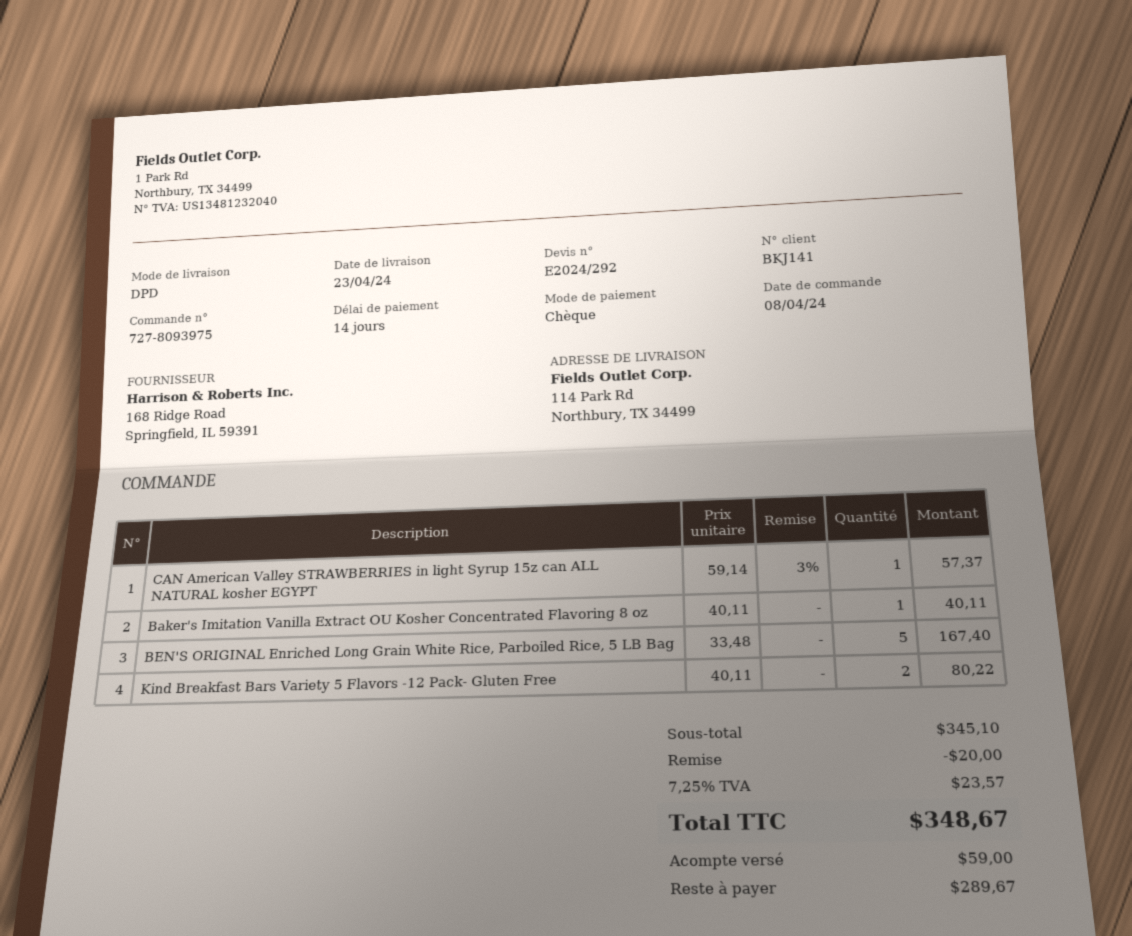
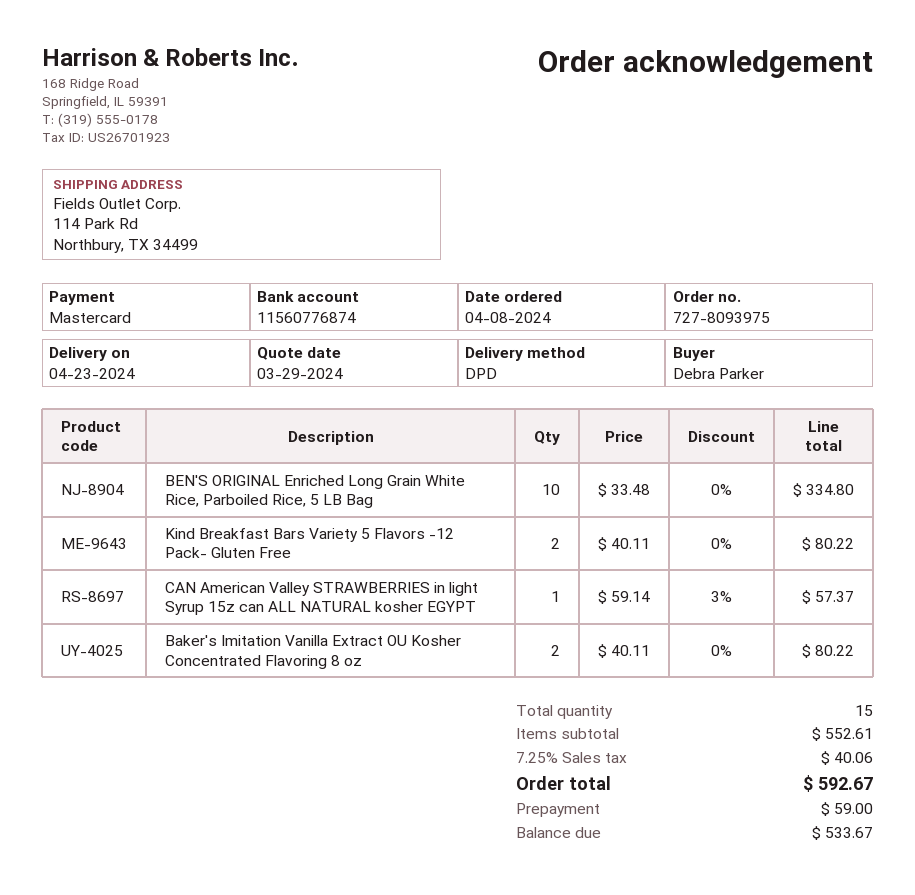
payment method: cheque -> Mastercard
Baker's Imitation Vanilla Extract OU Kosher Concentrated Flavoring 8 oz: 1 x 40.11 = 40.11 -> 2 x 40.11 = 80.22
BEN'S ORIGINAL Enriched Long Grain White Rice, Parboiled Rice, 5 LB Bag: 5 x 33.48 = 167.40 -> 10 x 33.48 = 334.80
subtotal: 345.10 -> 552.61
discount: 20.00 -> none
tax: 7.25% = 23.57 -> 7.25% = 40.06
total: 348.67 -> 592.67
balance: 289.67 -> 533.67

